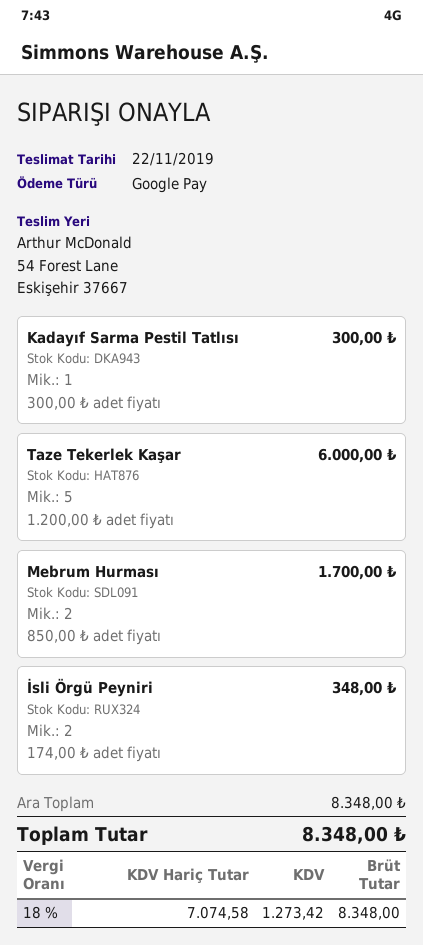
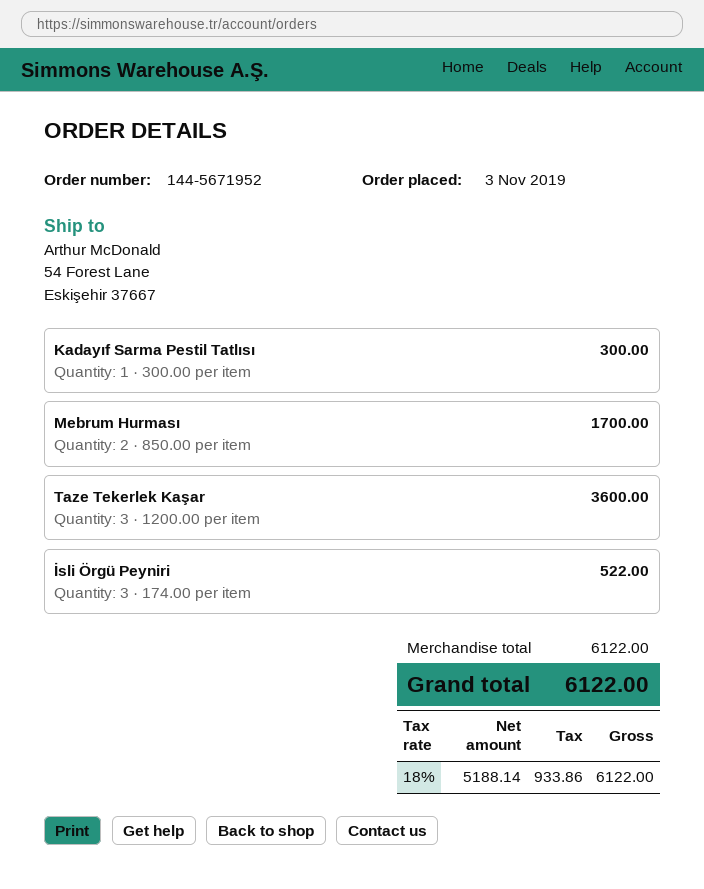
Taze Tekerlek Kaşar: 5 x 1200.00 = 6000.00 -> 3 x 1200.00 = 3600.00
İsli Örgü Peyniri: 2 x 174.00 = 348.00 -> 3 x 174.00 = 522.00
subtotal: 8348.00 -> 6122.00
net: 7074.58 -> 5188.14
tax: 18% = 1273.42 -> 18% = 933.86
total: 8348.00 -> 6122.00

